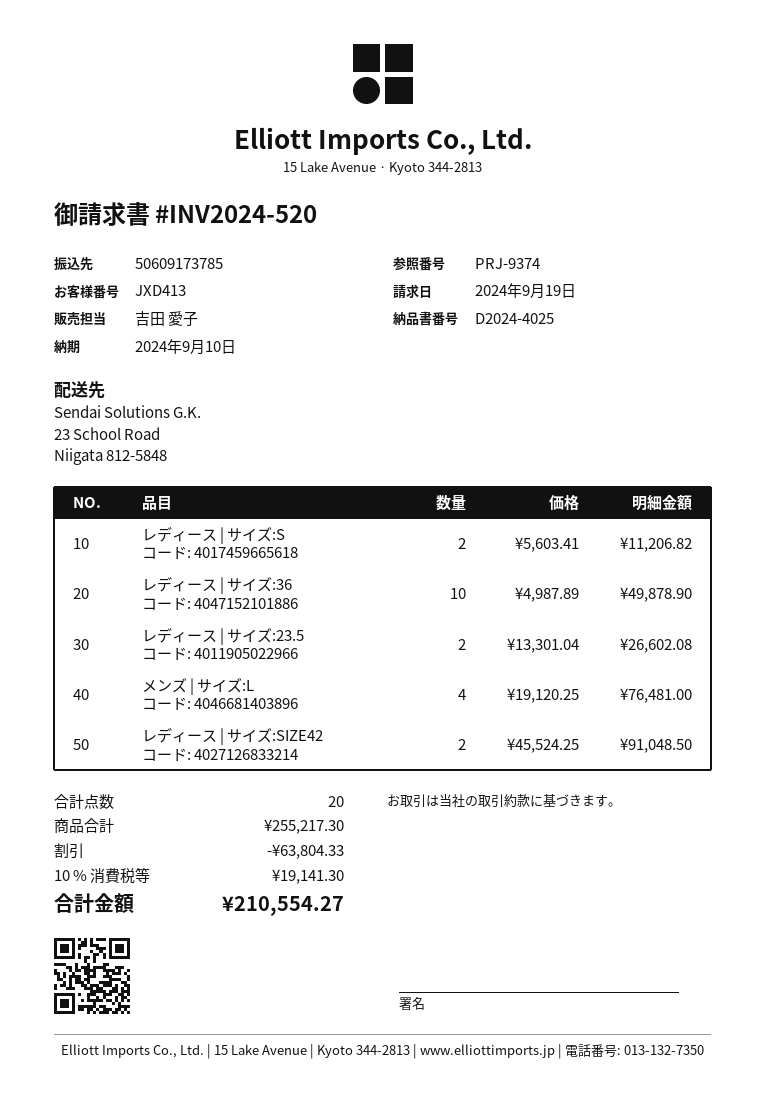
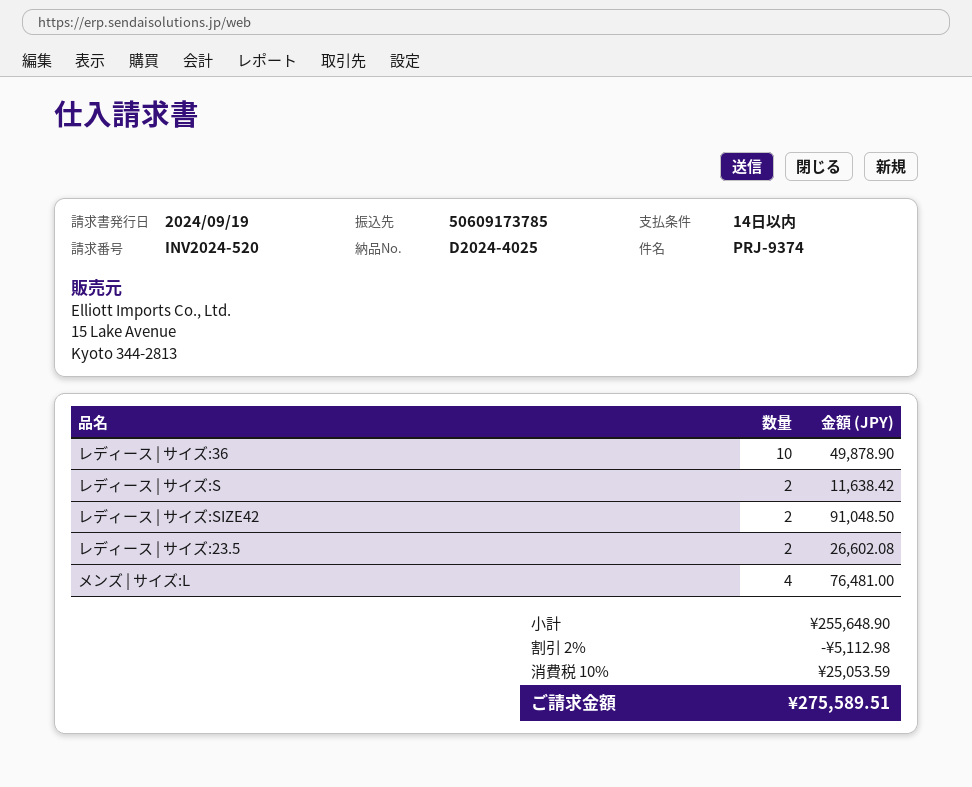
レディース | サイズ:S: 2 for 11206.82 -> 2 for 11638.42
subtotal: 255217.30 -> 255648.90
discount: 63804.33 -> 5112.98
tax: 10% = 19141.30 -> 10% = 25053.59
total: 210554.27 -> 275589.51

